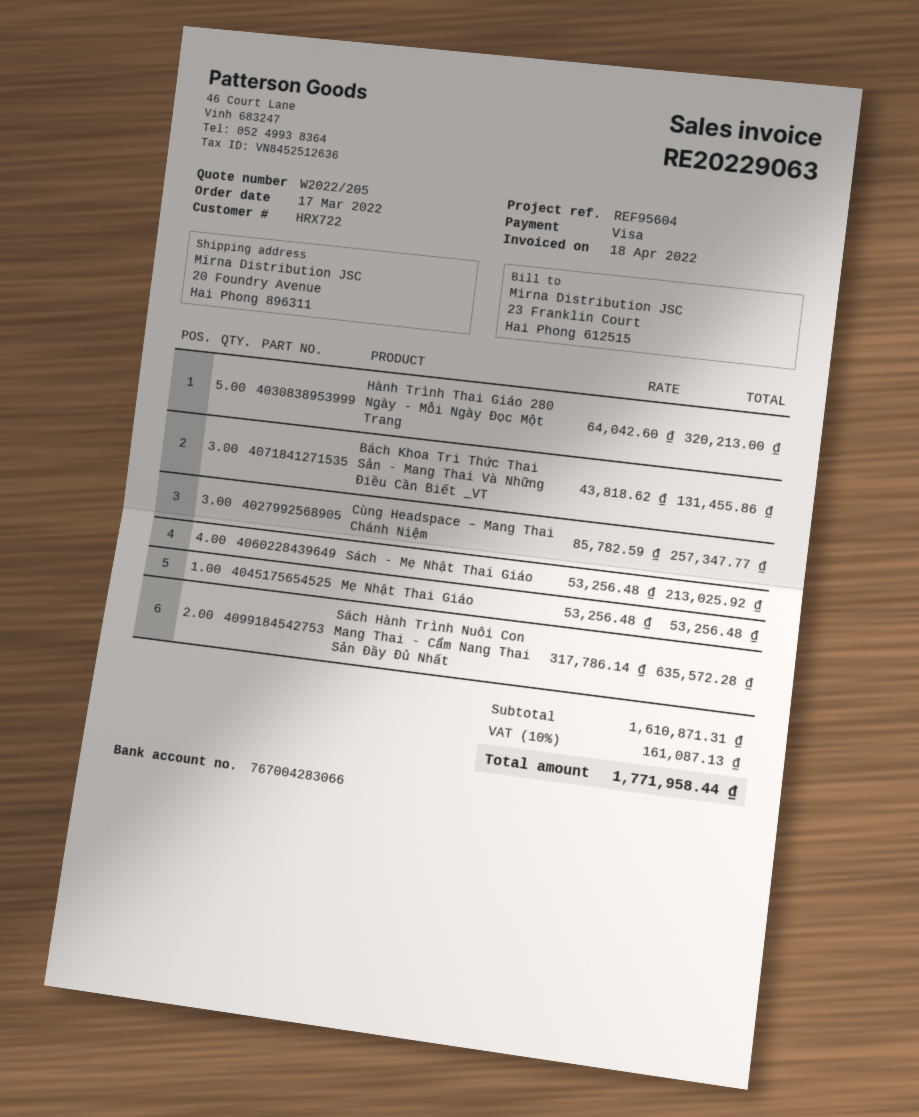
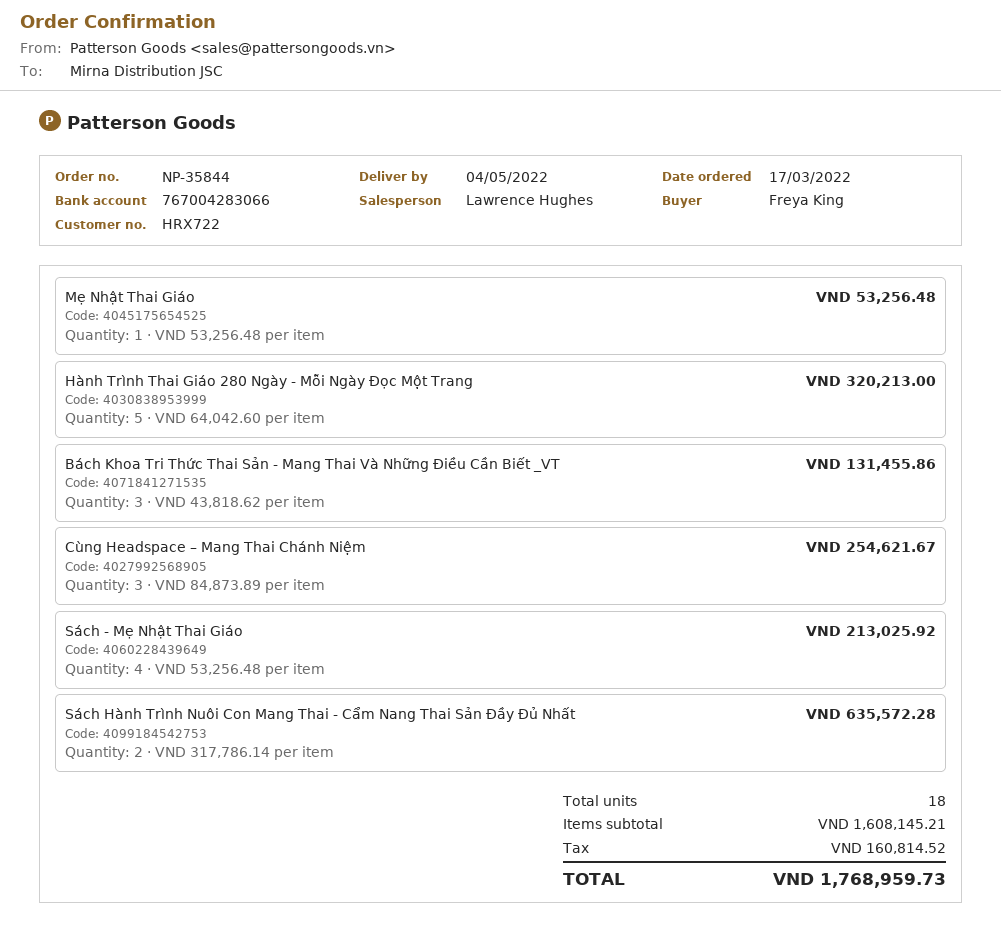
Cùng Headspace – Mang Thai Chánh Niệm: 3 x 85782.59 = 257347.77 -> 3 x 84873.89 = 254621.67
subtotal: 1610871.31 -> 1608145.21
tax: 161087.13 -> 160814.52
total: 1771958.44 -> 1768959.73

